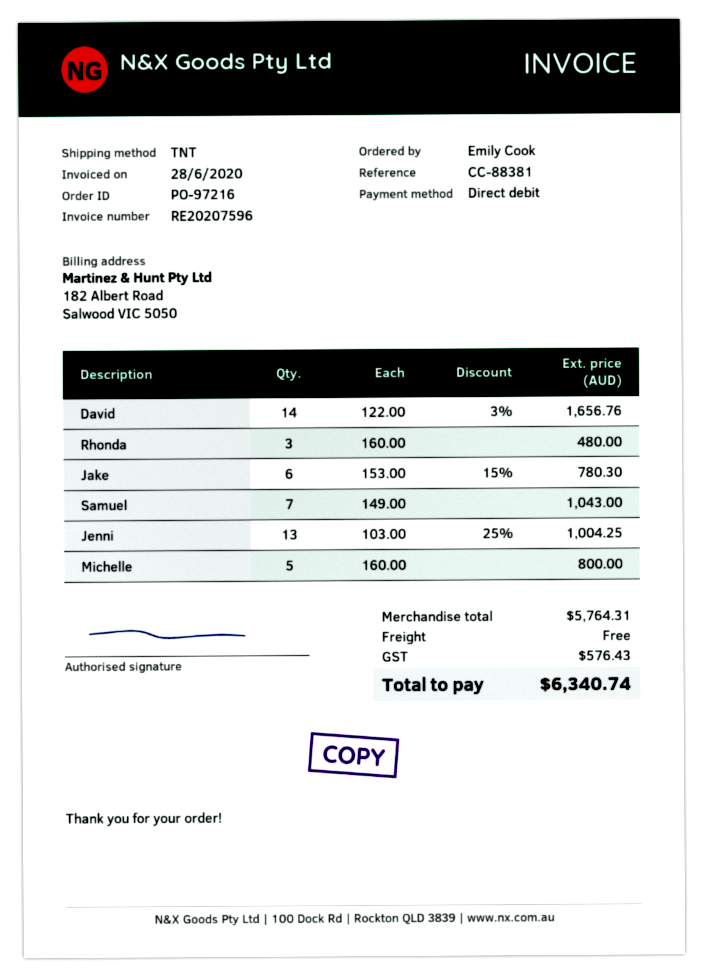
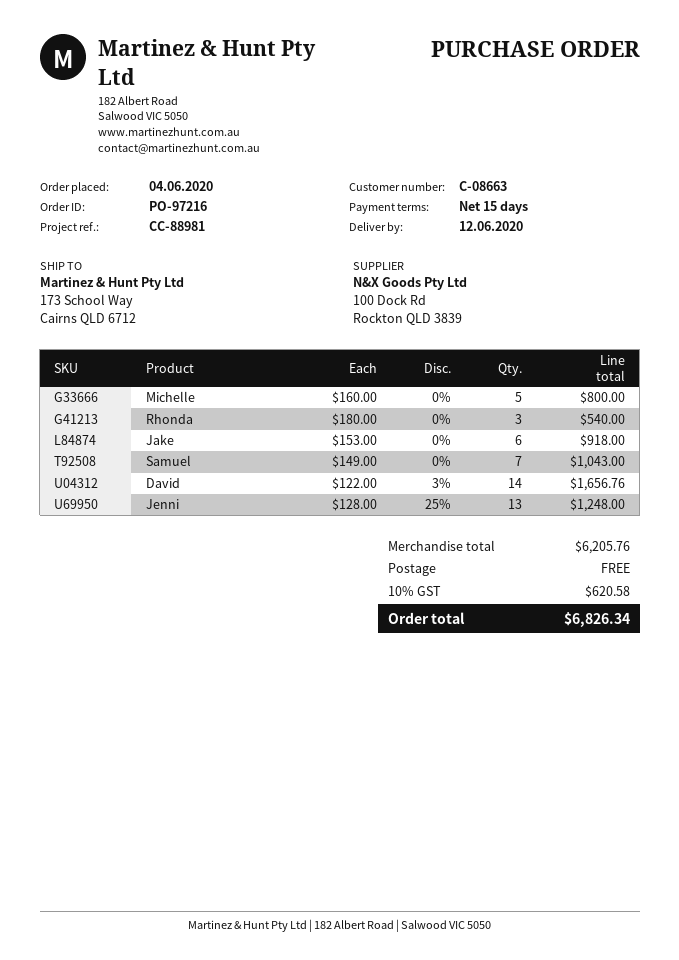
reference: CC-88381 -> CC-88981
Rhonda: 3 x 160.00 = 480.00 -> 3 x 180.00 = 540.00
Jake: 6 x 153.00 - 15% = 780.30 -> 6 x 153.00 = 918.00
Jenni: 13 x 103.00 - 25% = 1004.25 -> 13 x 128.00 - 25% = 1248.00
subtotal: 5764.31 -> 6205.76
tax: 576.43 -> 620.58
total: 6340.74 -> 6826.34

